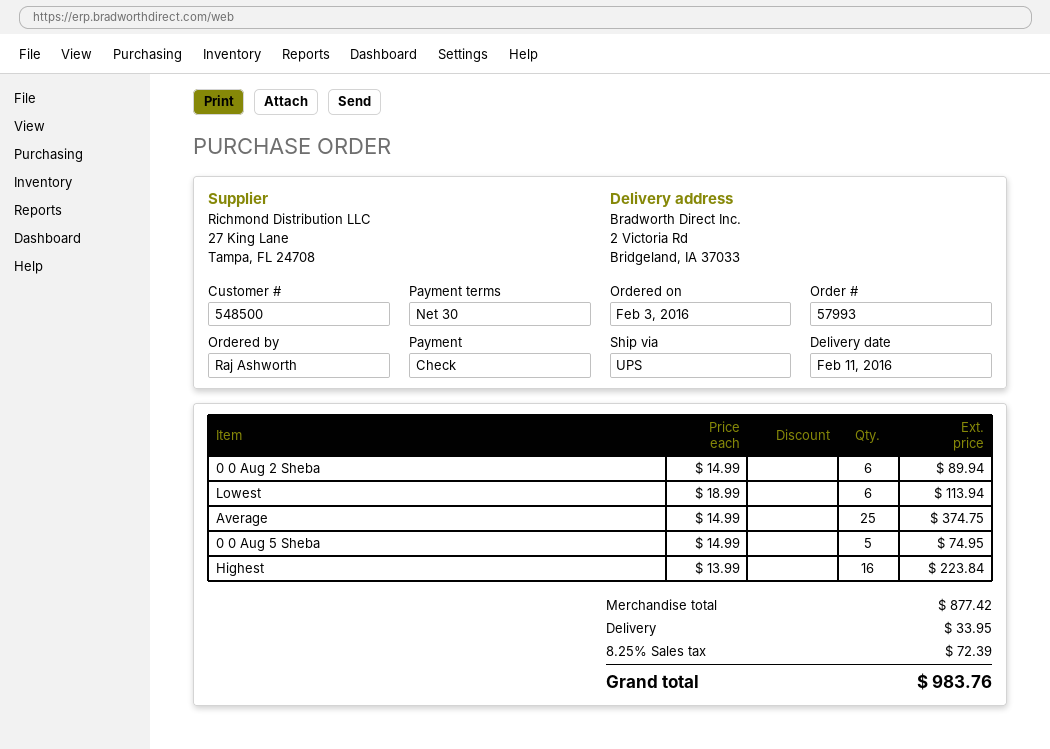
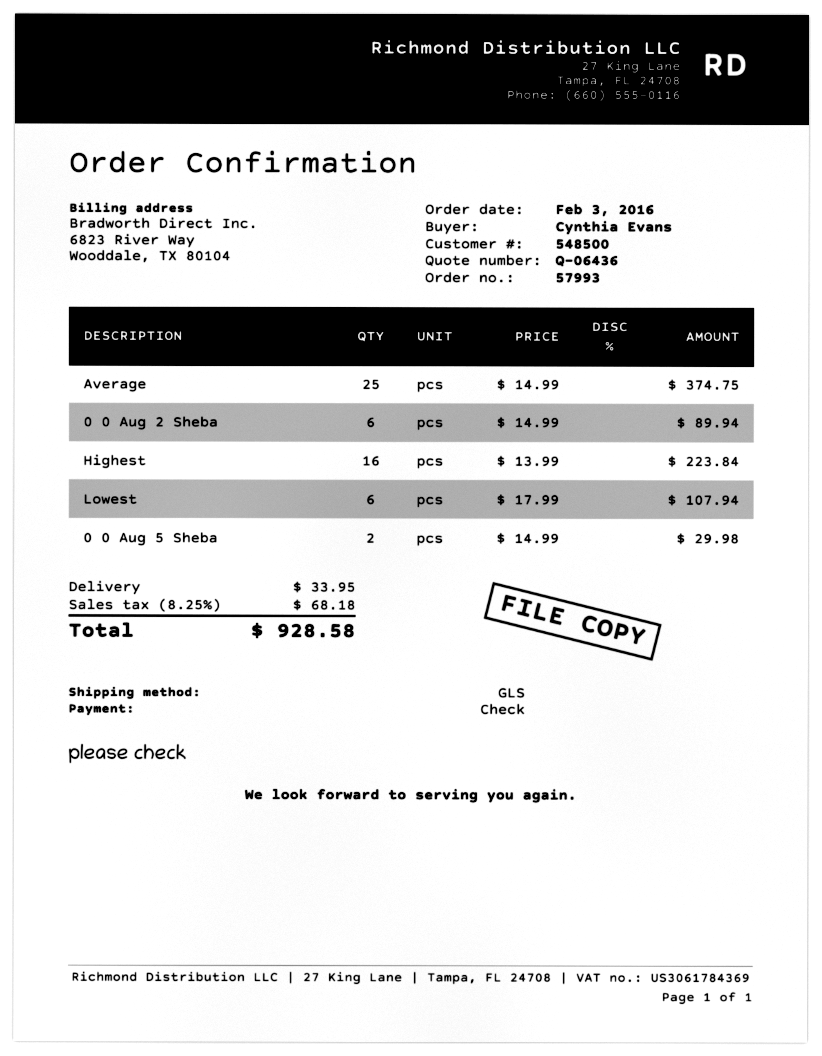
ordered by: Raj Ashworth -> Cynthia Evans
shipping method: UPS -> GLS
Lowest: 6 x 18.99 = 113.94 -> 6 x 17.99 = 107.94
0 0 Aug 5 Sheba: 5 x 14.99 = 74.95 -> 2 x 14.99 = 29.98
tax: 8.25% = 72.39 -> 8.25% = 68.18
total: 983.76 -> 928.58

